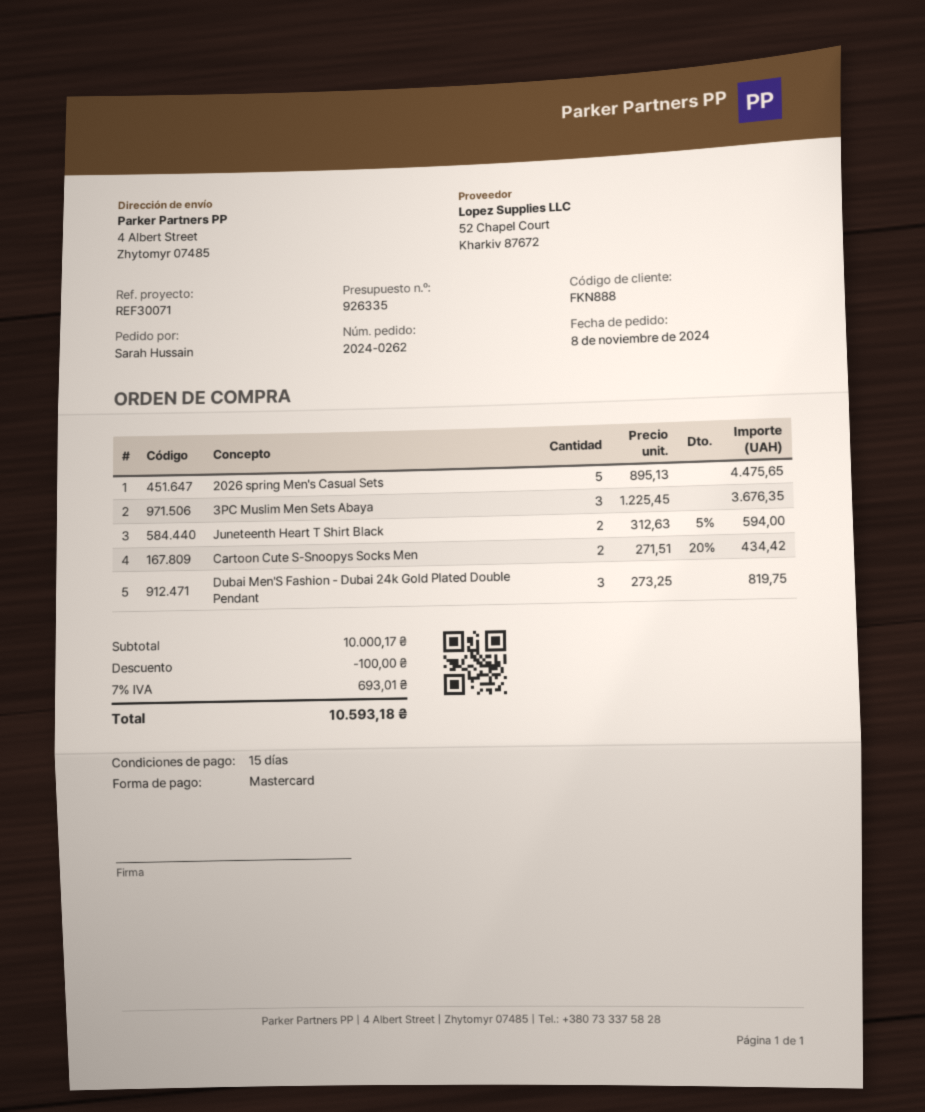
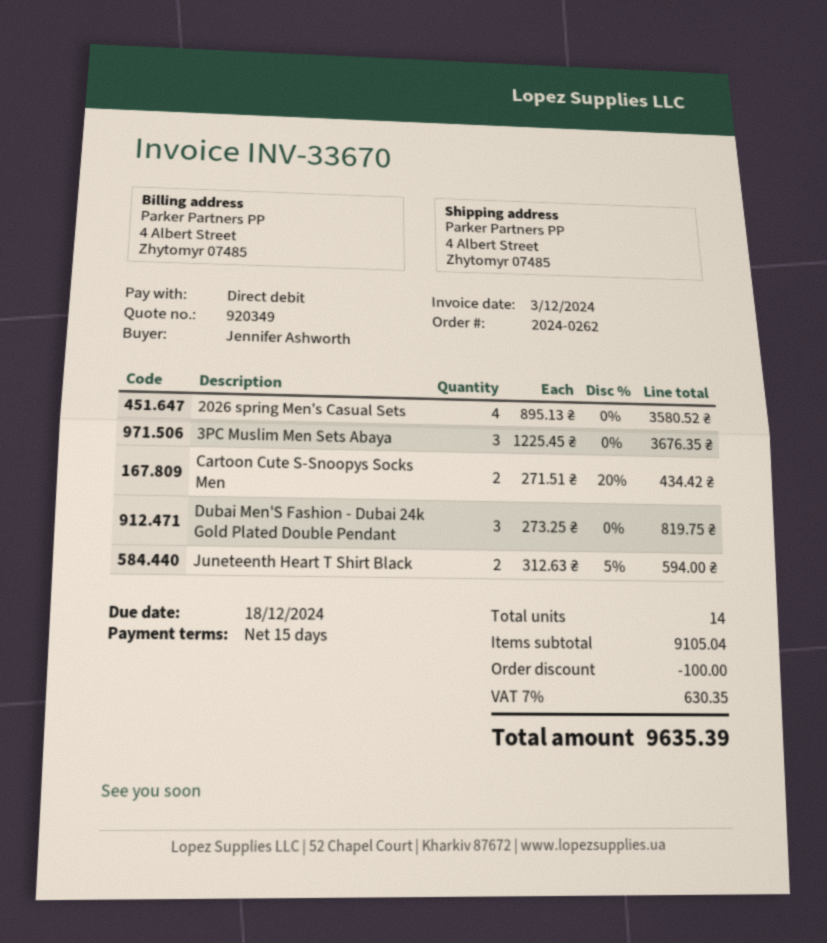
quote number: 926335 -> 920349
ordered by: Sarah Hussain -> Jennifer Ashworth
payment method: Mastercard -> direct debit
2026 spring Men's Casual Sets: 5 x 895.13 = 4475.65 -> 4 x 895.13 = 3580.52
subtotal: 10000.17 -> 9105.04
tax: 7% = 693.01 -> 7% = 630.35
total: 10593.18 -> 9635.39

